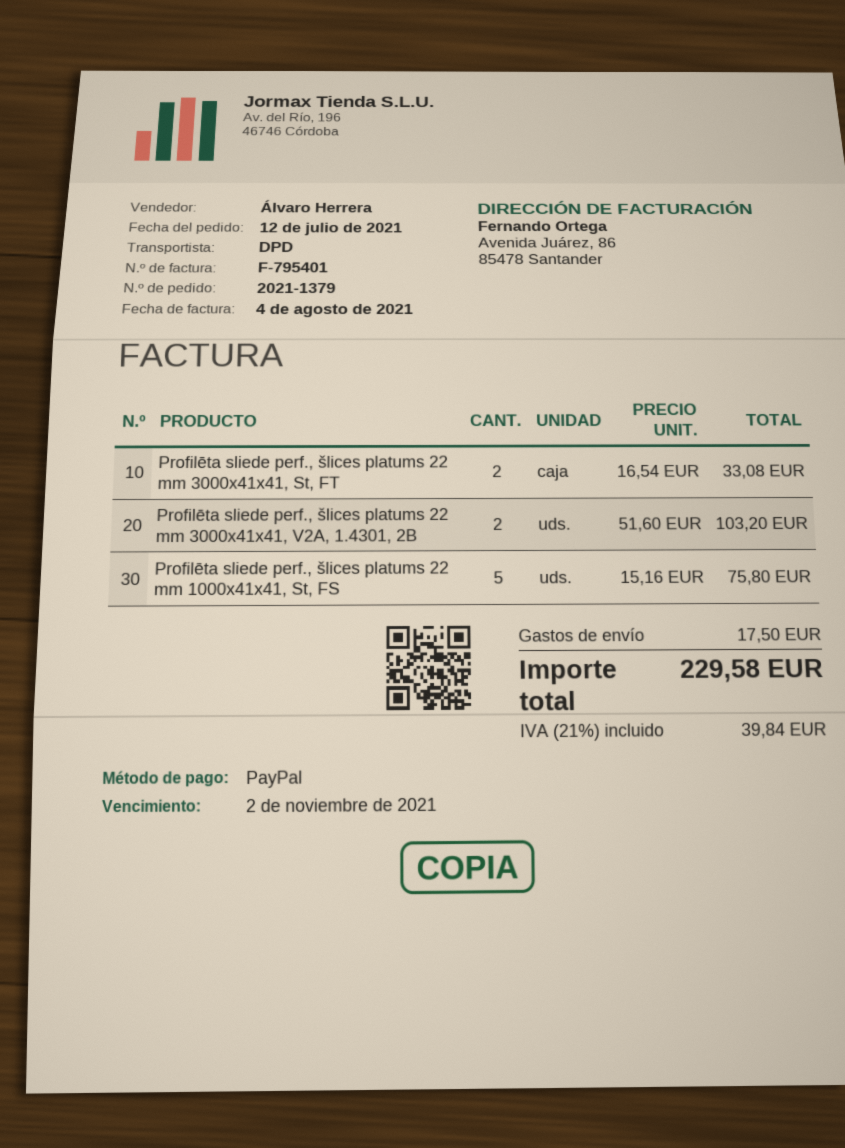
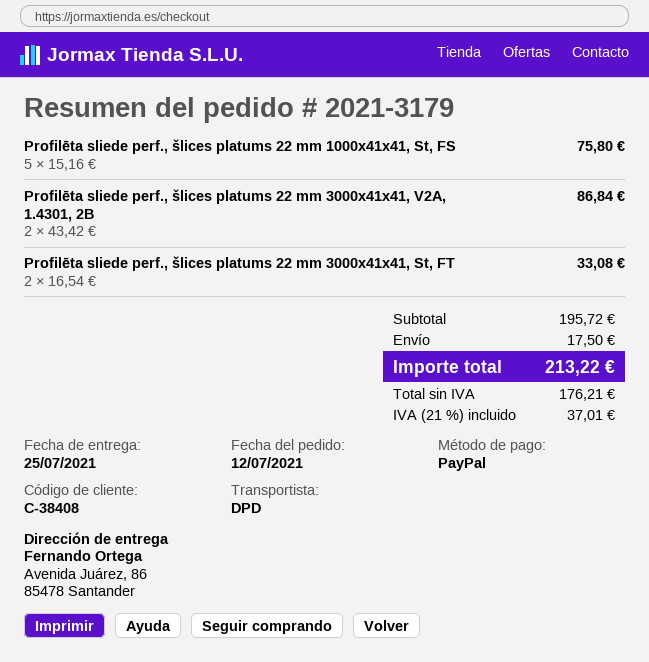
order number: 2021-1379 -> 2021-3179
Profilēta sliede perf., šlices platums 22 mm 3000x41x41, V2A, 1.4301, 2B: 2 x 51.60 = 103.20 -> 2 x 43.42 = 86.84
tax: 21% = 39.84 -> 21% = 37.01
total: 229.58 -> 213.22

